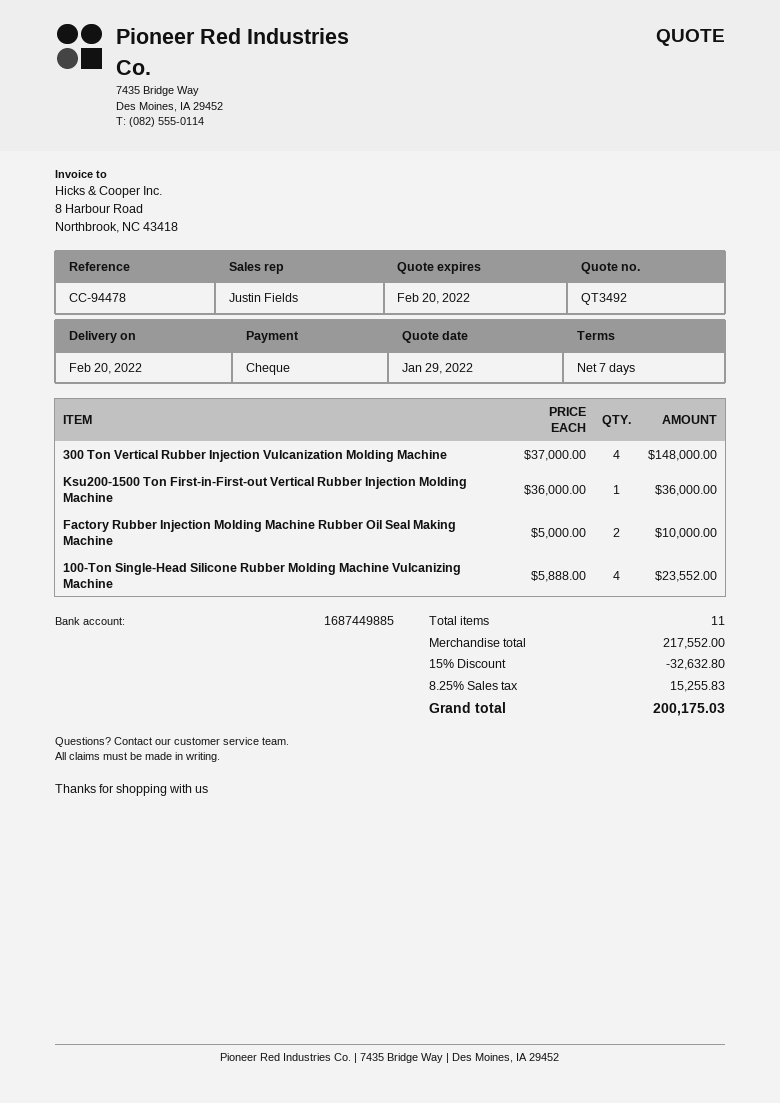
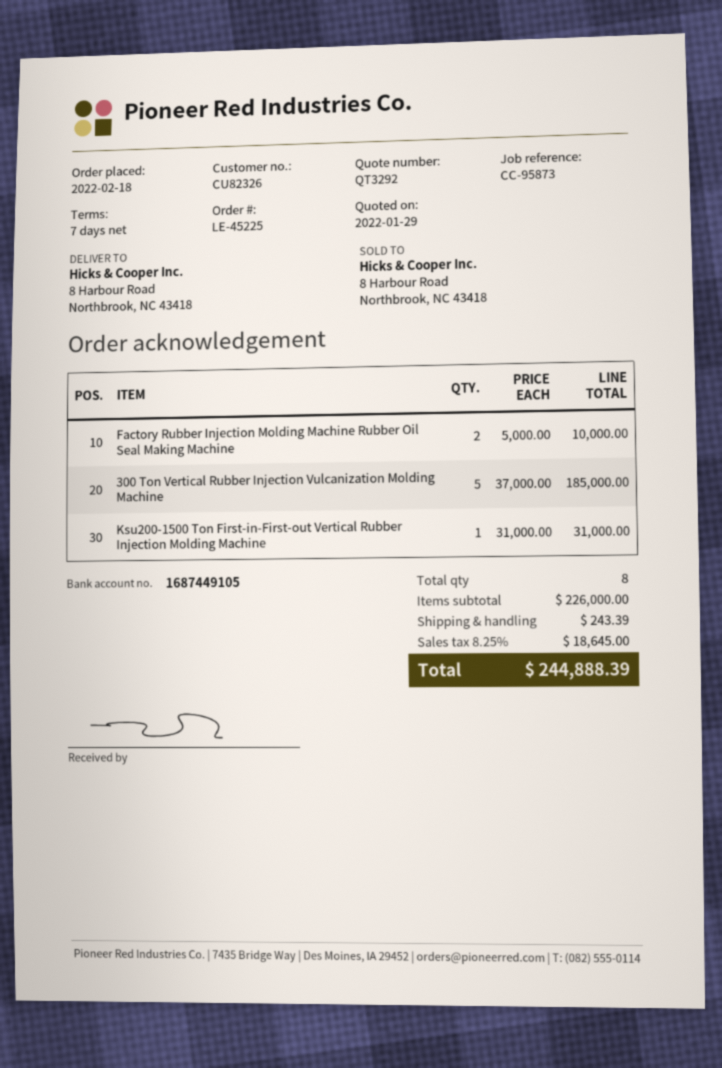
quote number: QT3492 -> QT3292
reference: CC-94478 -> CC-95873
bank account: 1687449885 -> 1687449105
300 Ton Vertical Rubber Injection Vulcanization Molding Machine: 4 x 37000.00 = 148000.00 -> 5 x 37000.00 = 185000.00
Ksu200-1500 Ton First-in-First-out Vertical Rubber Injection Molding Machine: 1 x 36000.00 = 36000.00 -> 1 x 31000.00 = 31000.00
100-Ton Single-Head Silicone Rubber Molding Machine Vulcanizing Machine: 4 x 5888.00 = 23552.00 -> none
total quantity: 11 -> 8
subtotal: 217552.00 -> 226000.00
discount: 15% = 32632.80 -> none
shipping: none -> 243.39
tax: 8.25% = 15255.83 -> 8.25% = 18645.00
total: 200175.03 -> 244888.39

